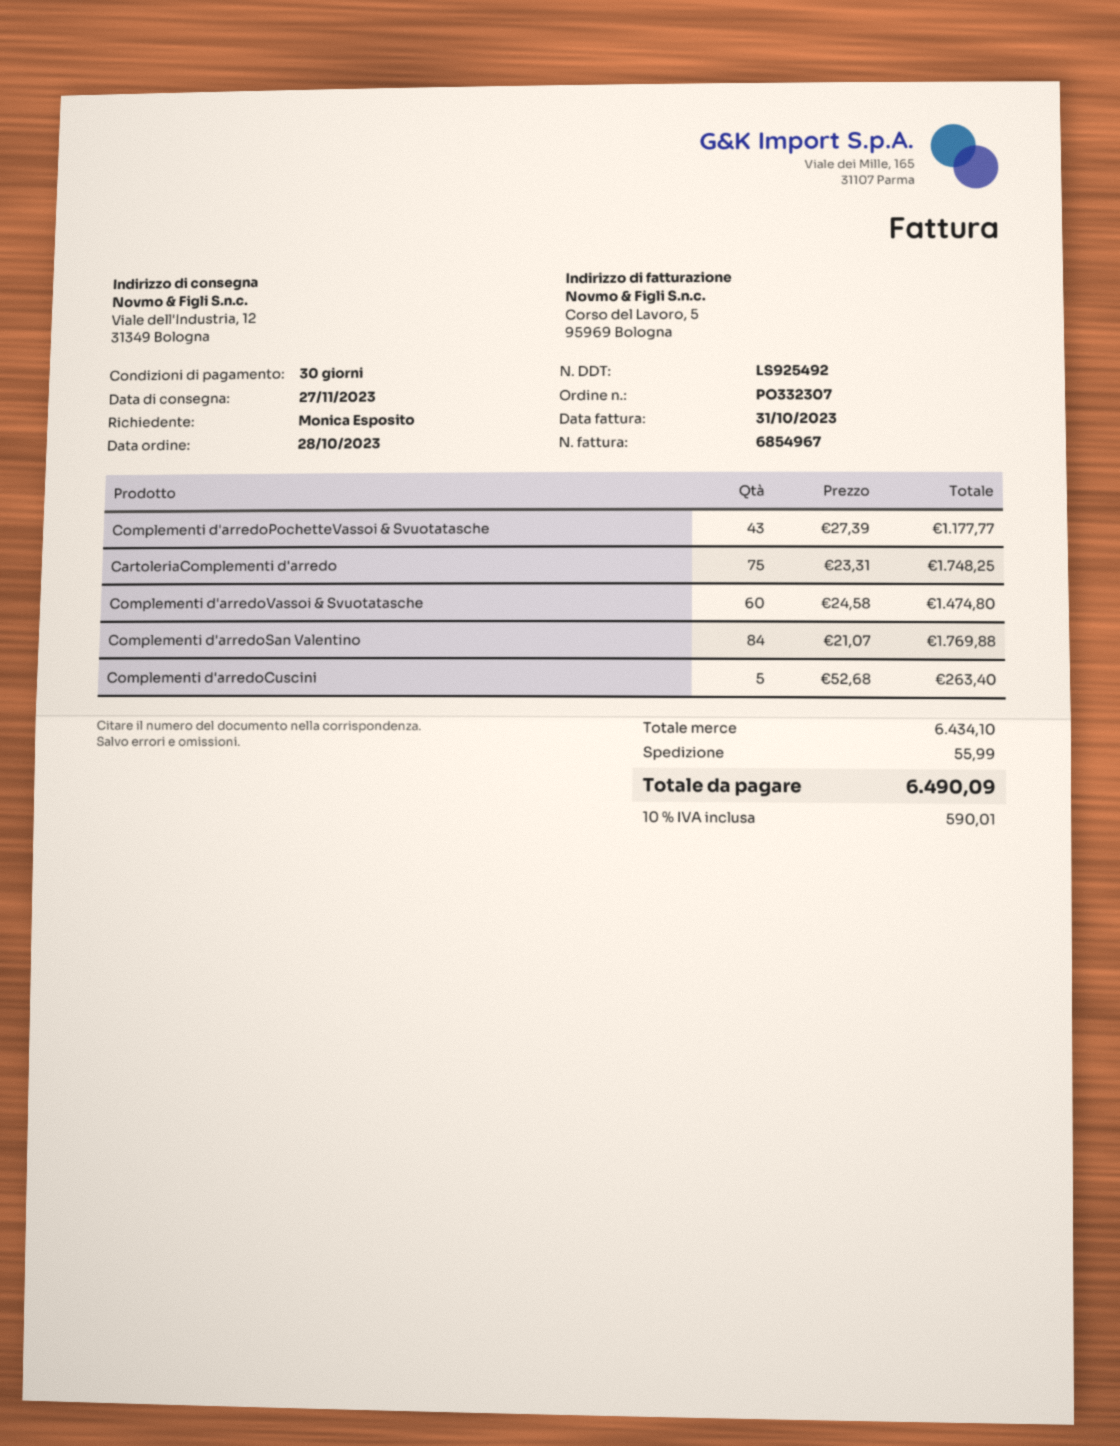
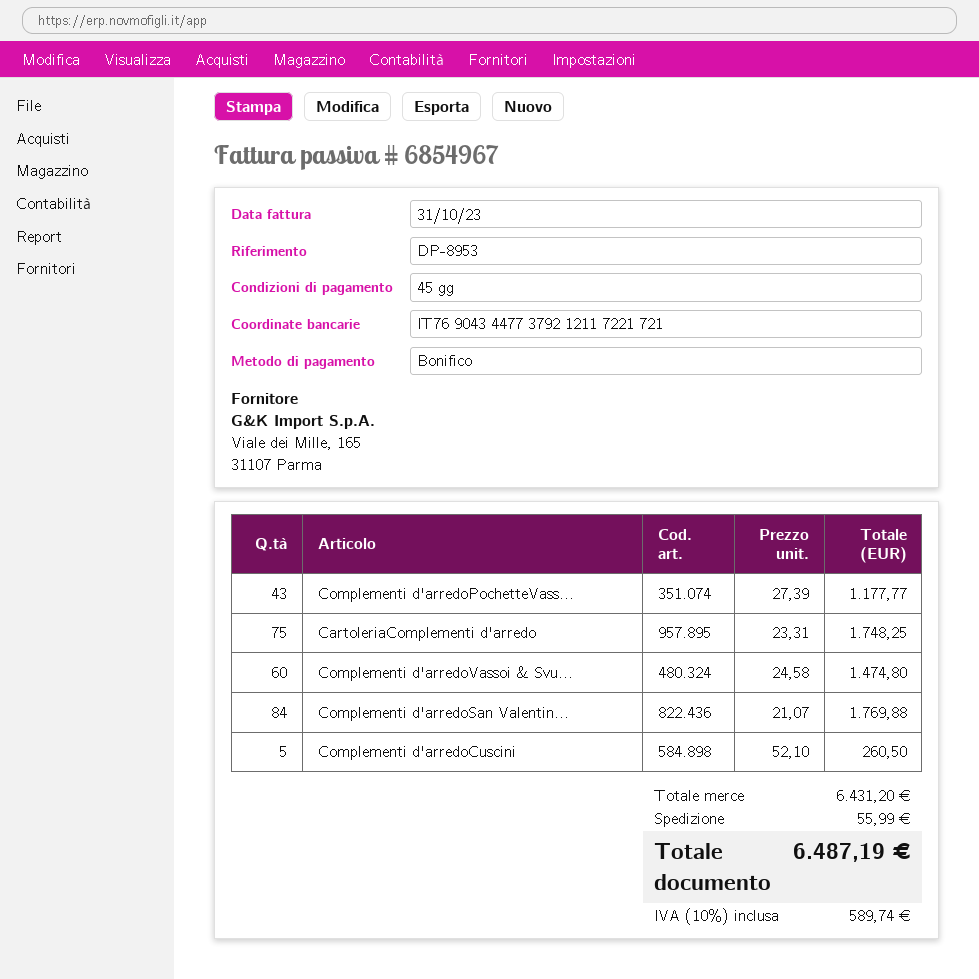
payment terms: 30 days -> 45 days
Complementi d'arredoCuscini: 5 x 52.68 = 263.40 -> 5 x 52.10 = 260.50
subtotal: 6434.10 -> 6431.20
tax: 10% = 590.01 -> 10% = 589.74
total: 6490.09 -> 6487.19

